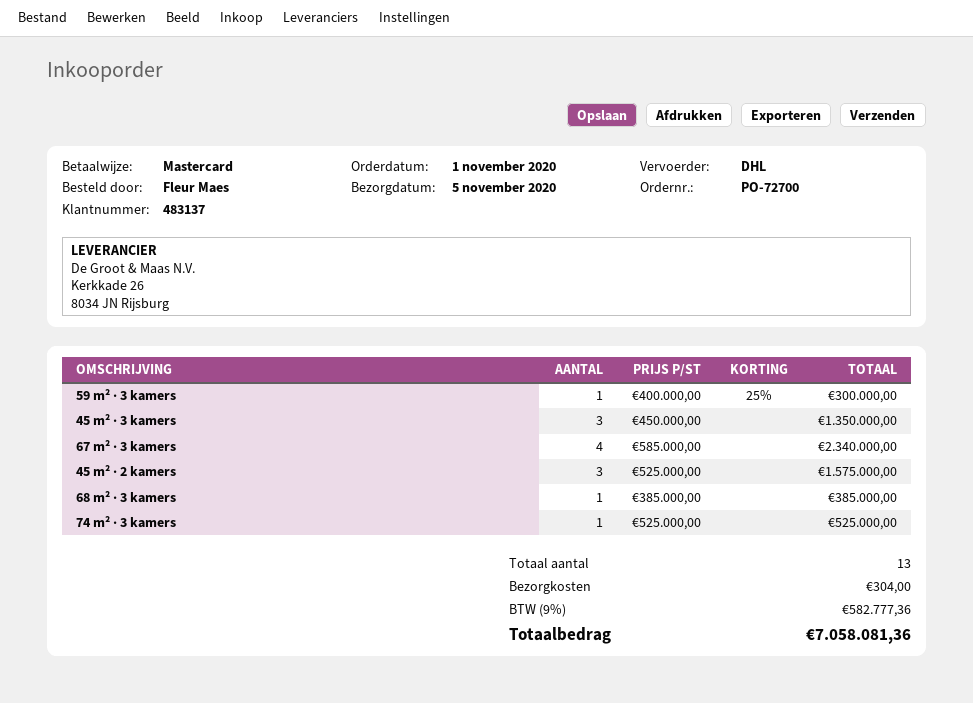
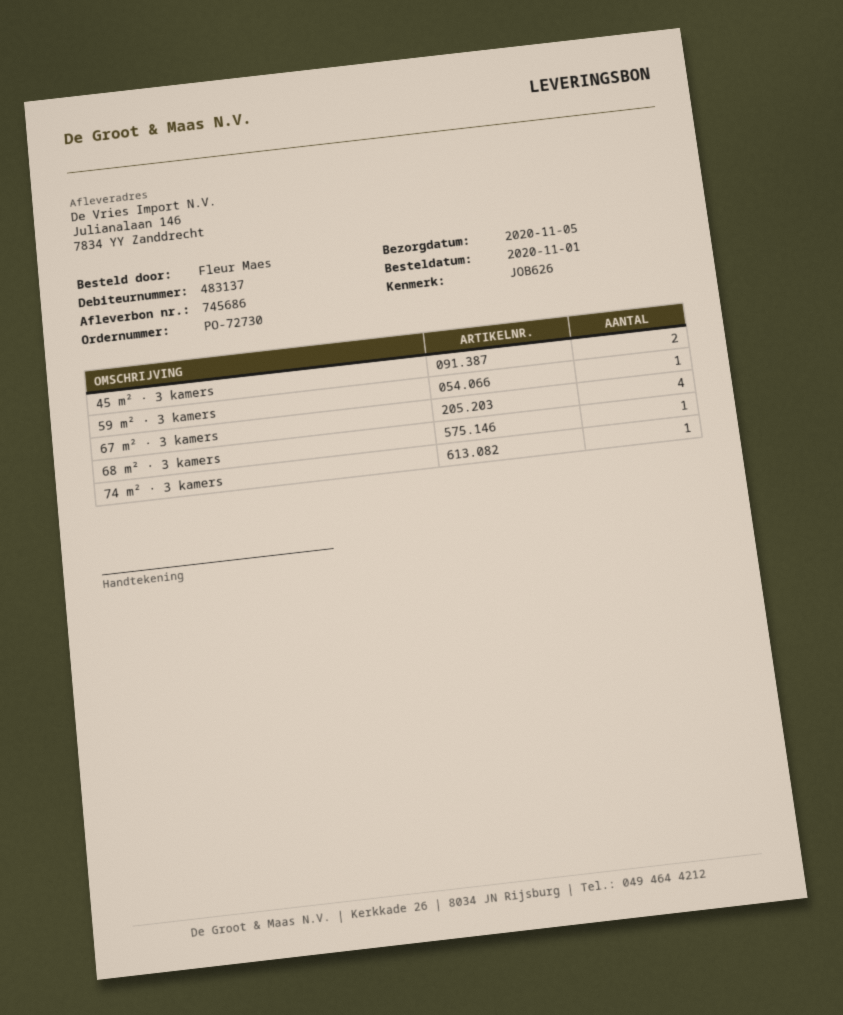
order number: PO-72700 -> PO-72730
45 m² · 3 kamers: 3 -> 2
45 m² · 2 kamers: 3 -> none

